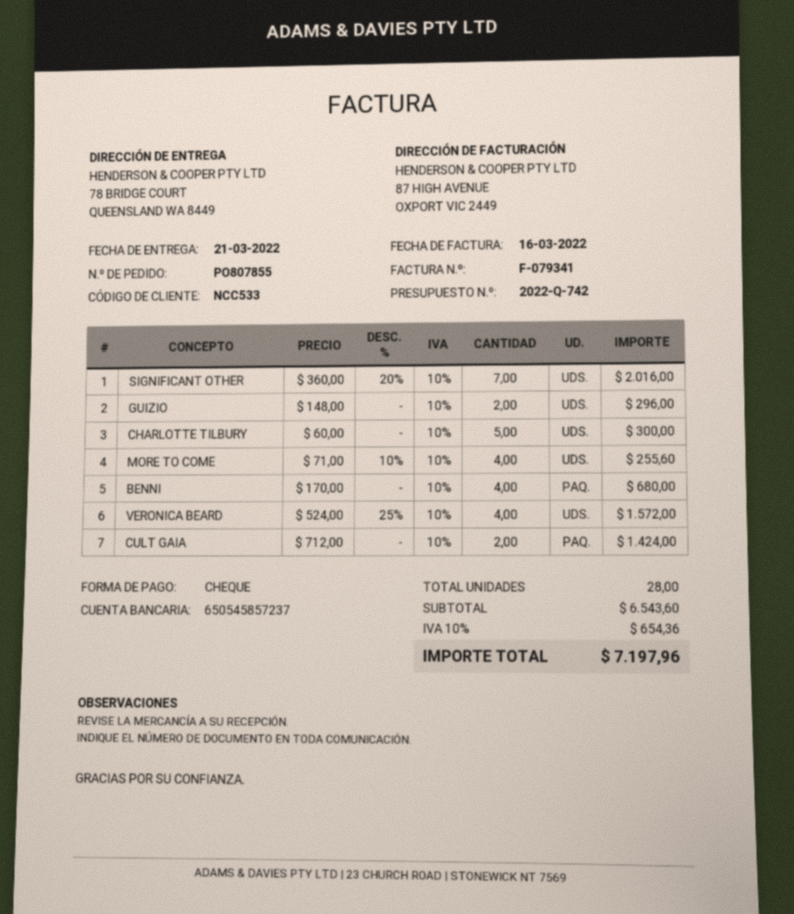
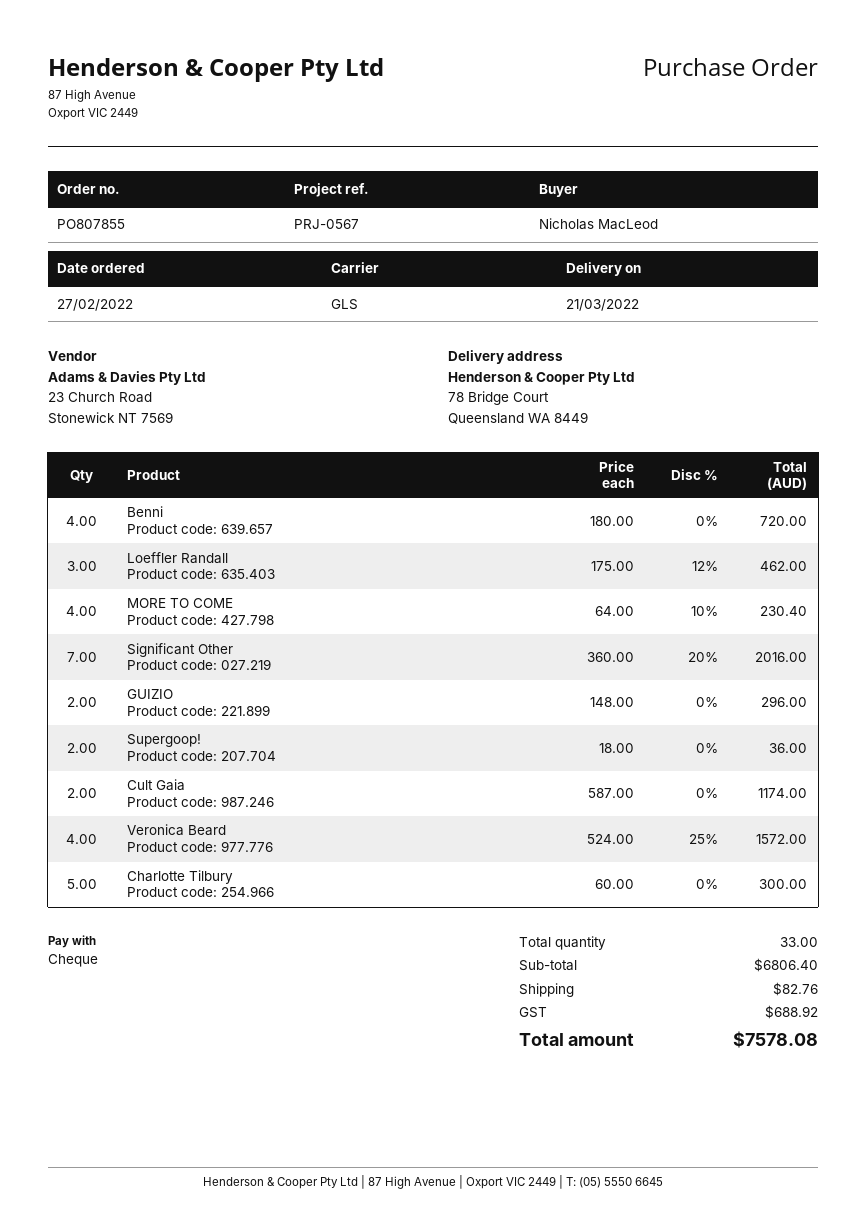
MORE TO COME: 4 x 71.00 - 10% = 255.60 -> 4 x 64.00 - 10% = 230.40
BENNI: 4 x 170.00 = 680.00 -> 4 x 180.00 = 720.00
CULT GAIA: 2 x 712.00 = 1424.00 -> 2 x 587.00 = 1174.00
Loeffler Randall: none -> 3 x 175.00 - 12% = 462.00
Supergoop!: none -> 2 x 18.00 = 36.00
total quantity: 28 -> 33
subtotal: 6543.60 -> 6806.40
shipping: none -> 82.76
tax: 654.36 -> 688.92
total: 7197.96 -> 7578.08

